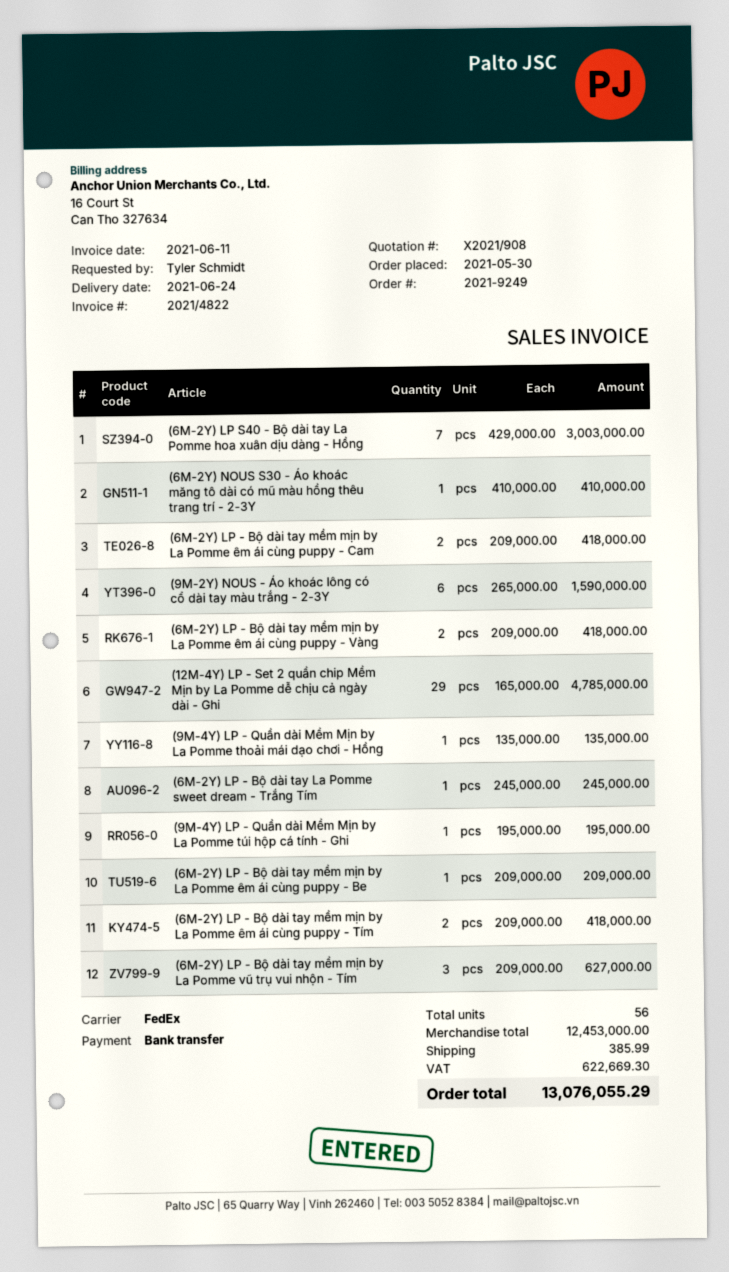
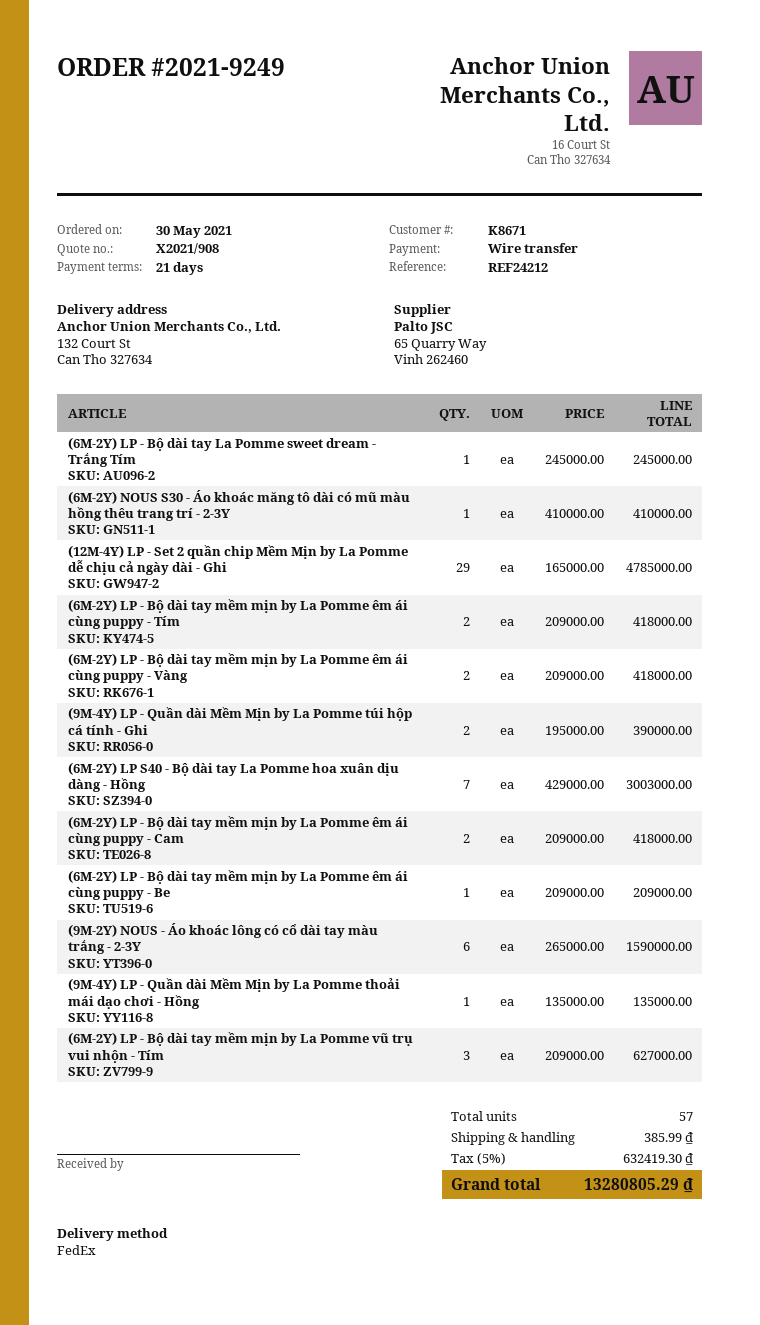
(9M-4Y) LP - Quần dài Mềm Mịn by La Pomme túi hộp cá tính - Ghi: 1 x 195000.00 = 195000.00 -> 2 x 195000.00 = 390000.00
total quantity: 56 -> 57
tax: 622669.30 -> 632419.30
total: 13076055.29 -> 13280805.29

